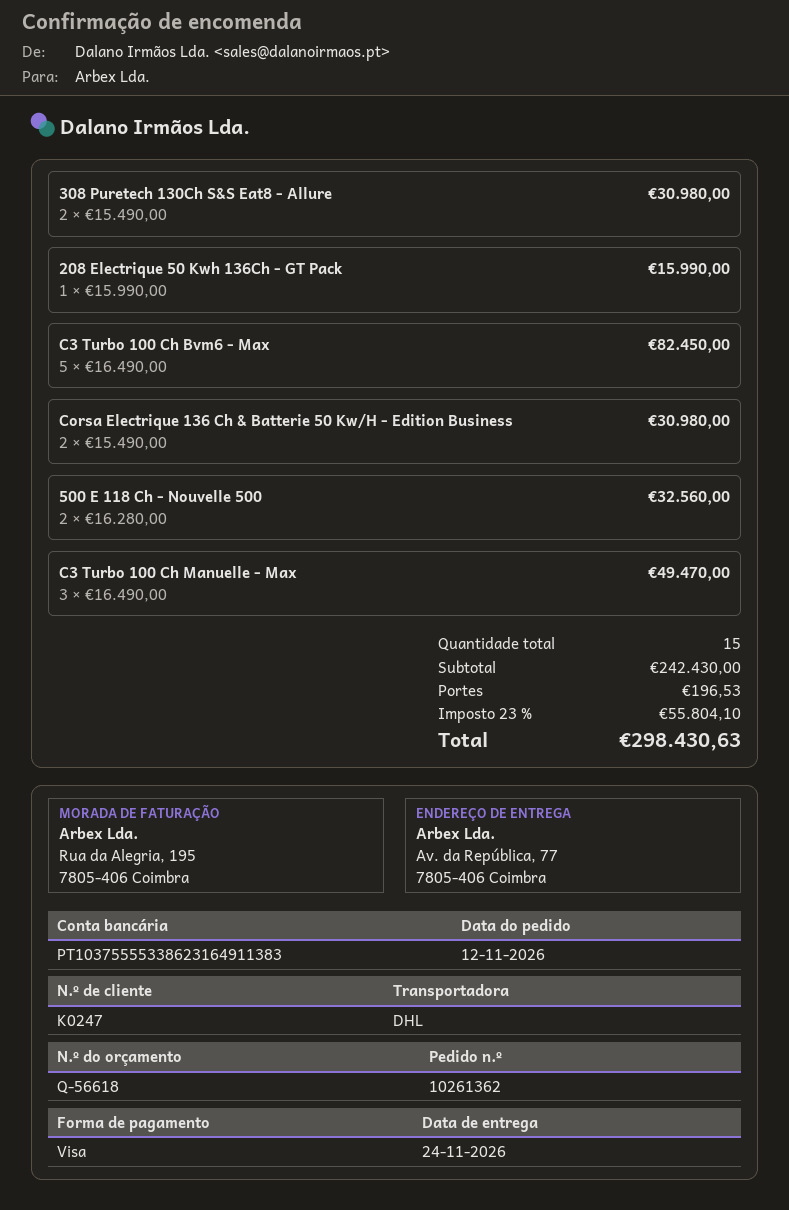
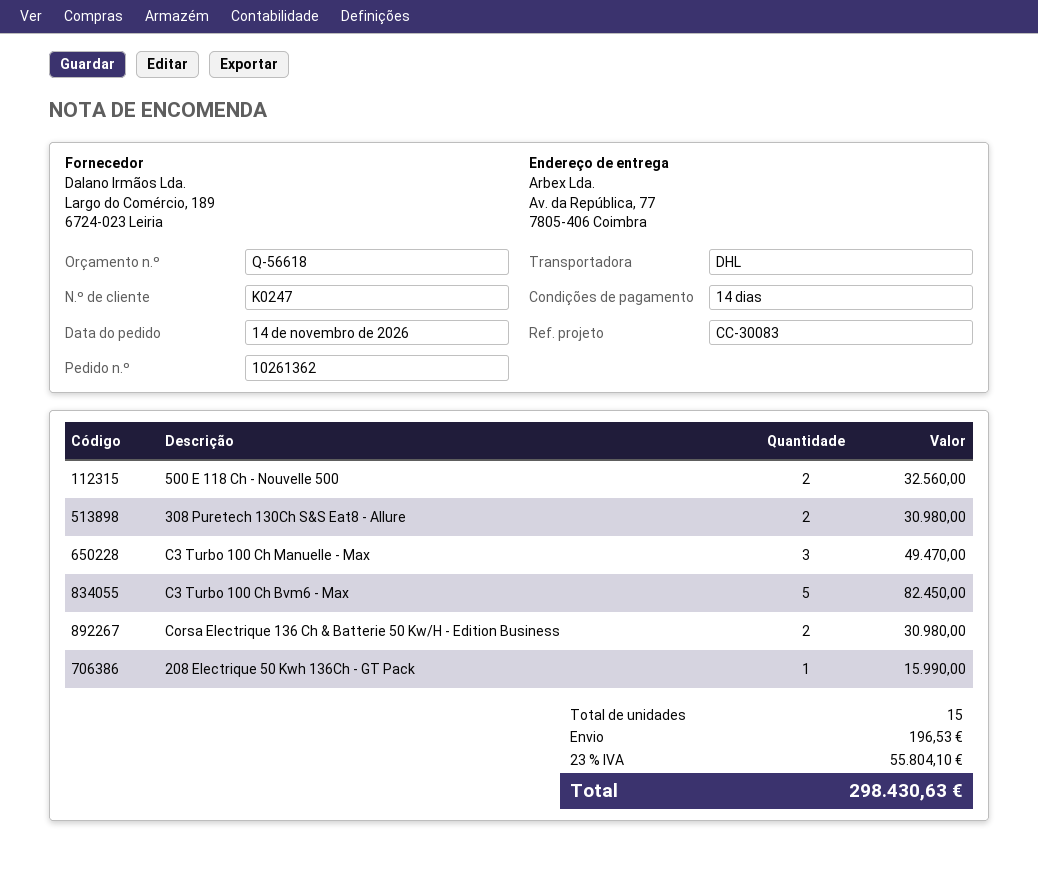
order date: 2026-11-12 -> 2026-11-14

